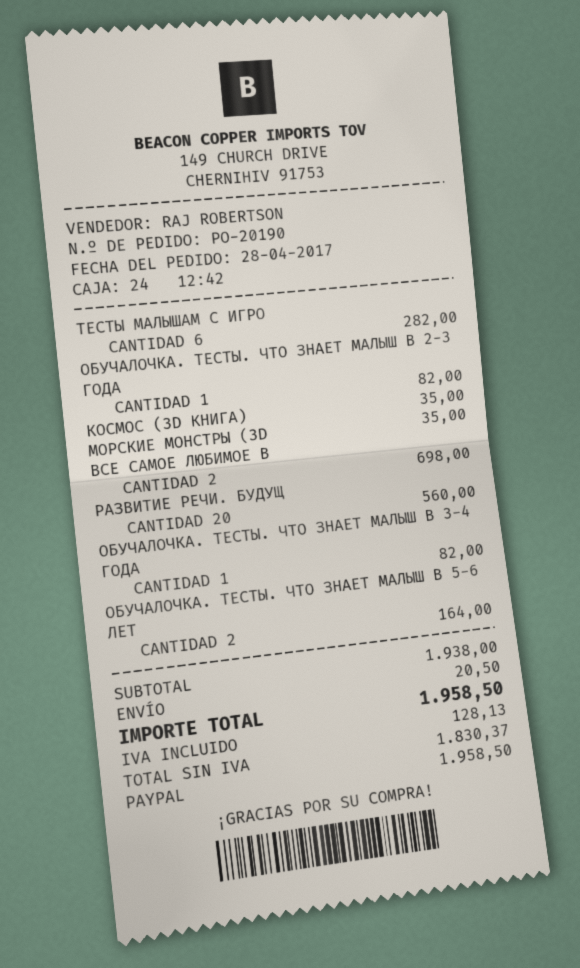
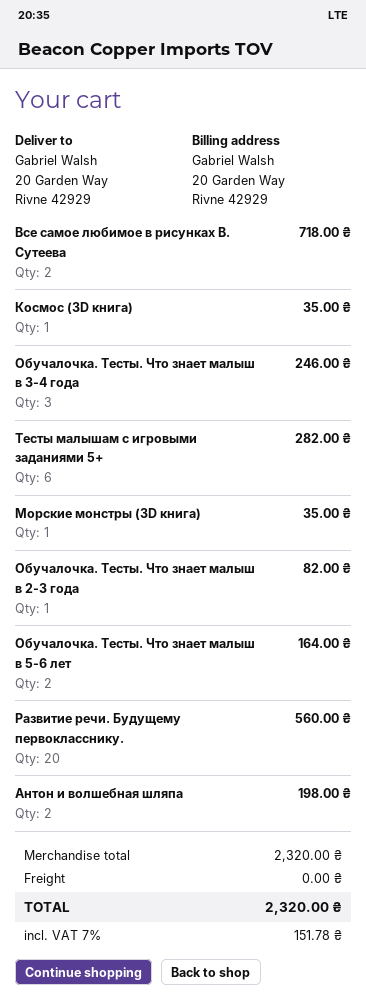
ВСЕ САМОЕ ЛЮБИМОЕ В: 2 for 698.00 -> 2 for 718.00
ОБУЧАЛОЧКА. ТЕСТЫ. ЧТО ЗНАЕТ МАЛЫШ В 3-4 ГОДА: 1 for 82.00 -> 3 for 246.00
Антон и волшебная шляпа: none -> 2 for 198.00
subtotal: 1938.00 -> 2320.00
shipping: 20.50 -> 0.00
tax: 128.13 -> 151.78
total: 1958.50 -> 2320.00

